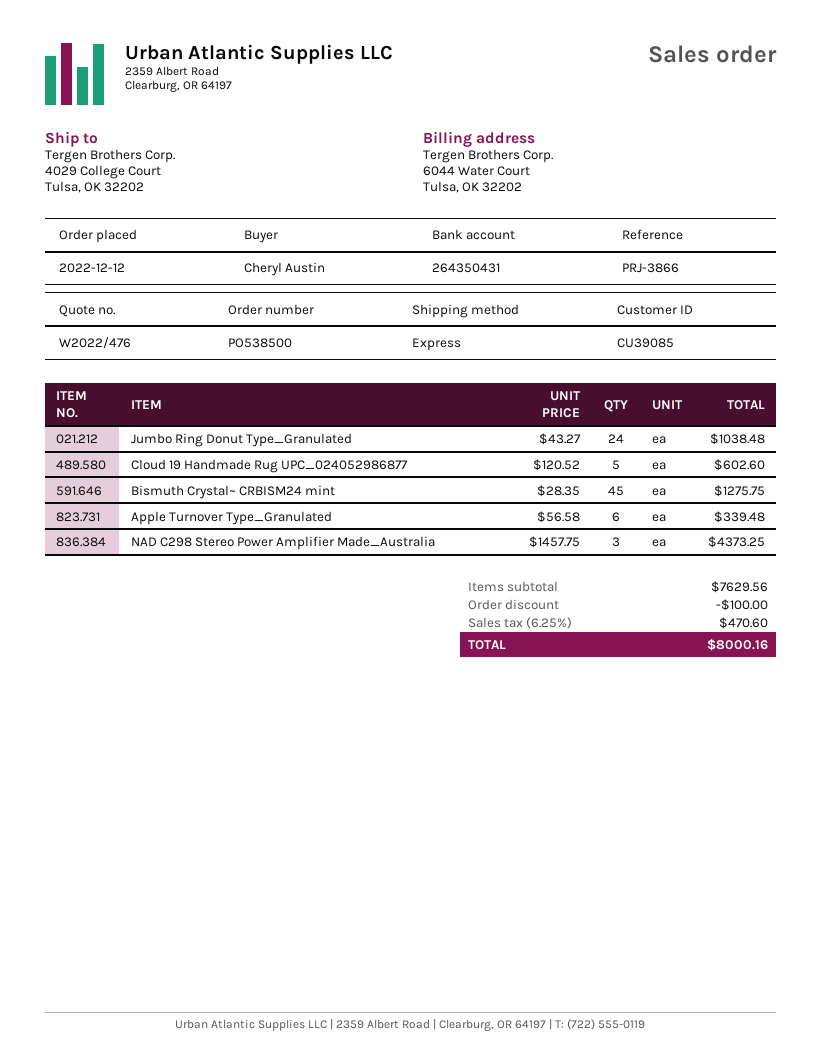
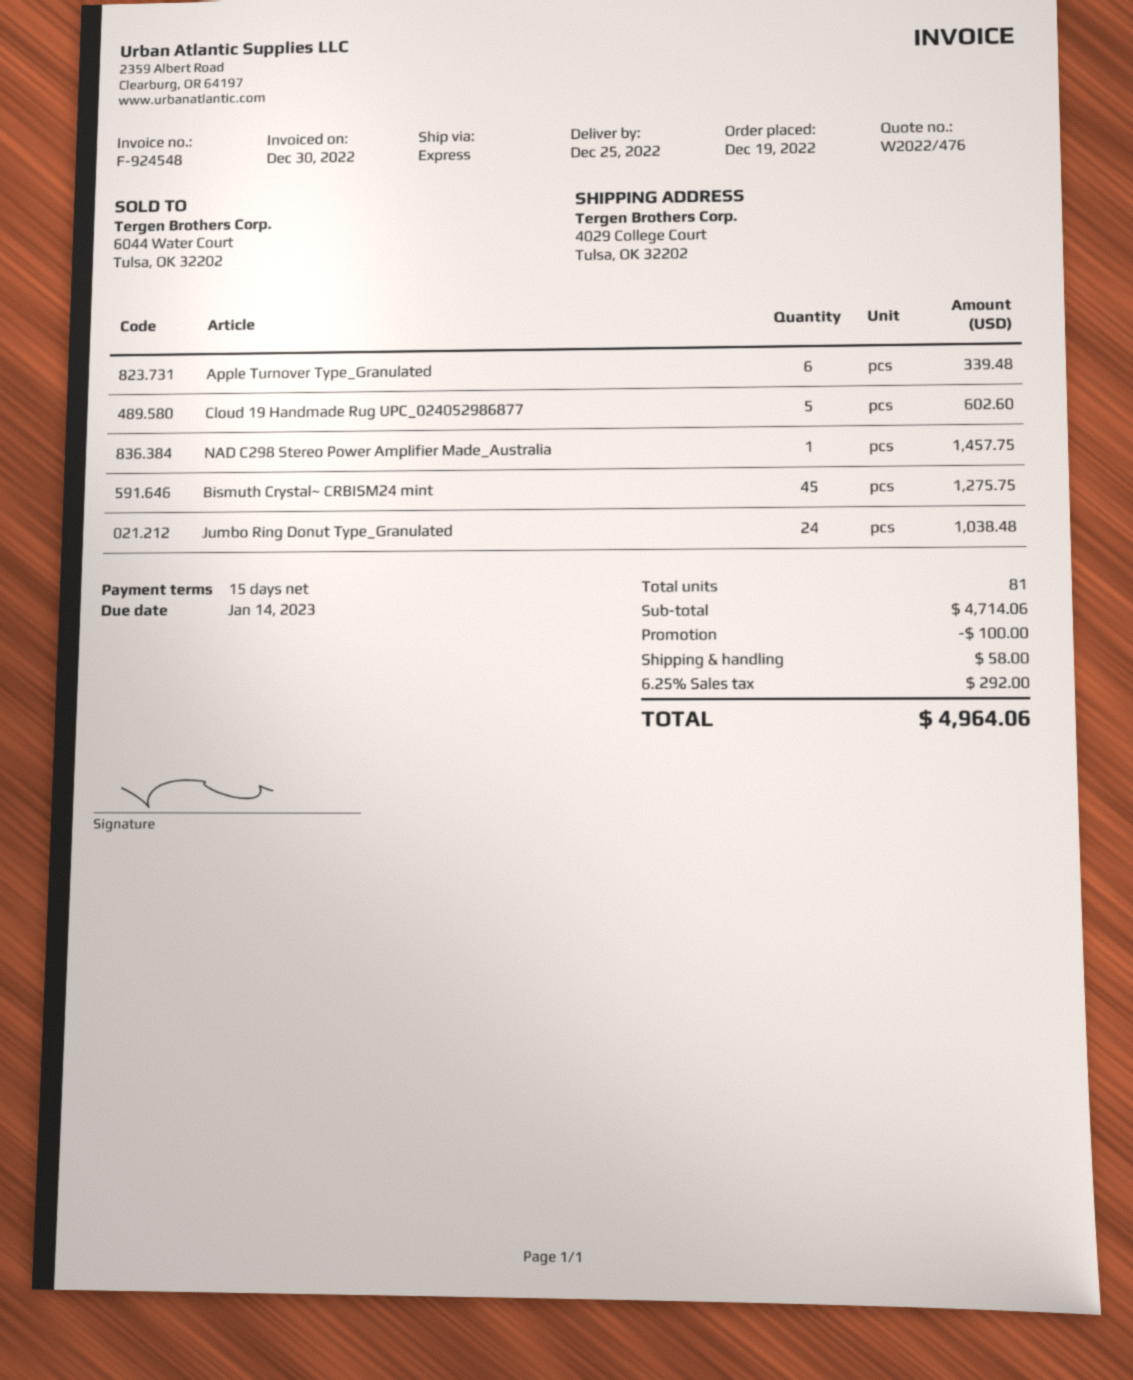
order date: 2022-12-12 -> 2022-12-19
NAD C298 Stereo Power Amplifier Made_Australia: 3 for 4373.25 -> 1 for 1457.75
subtotal: 7629.56 -> 4714.06
shipping: none -> 58.00
tax: 6.25% = 470.60 -> 6.25% = 292.00
total: 8000.16 -> 4964.06

